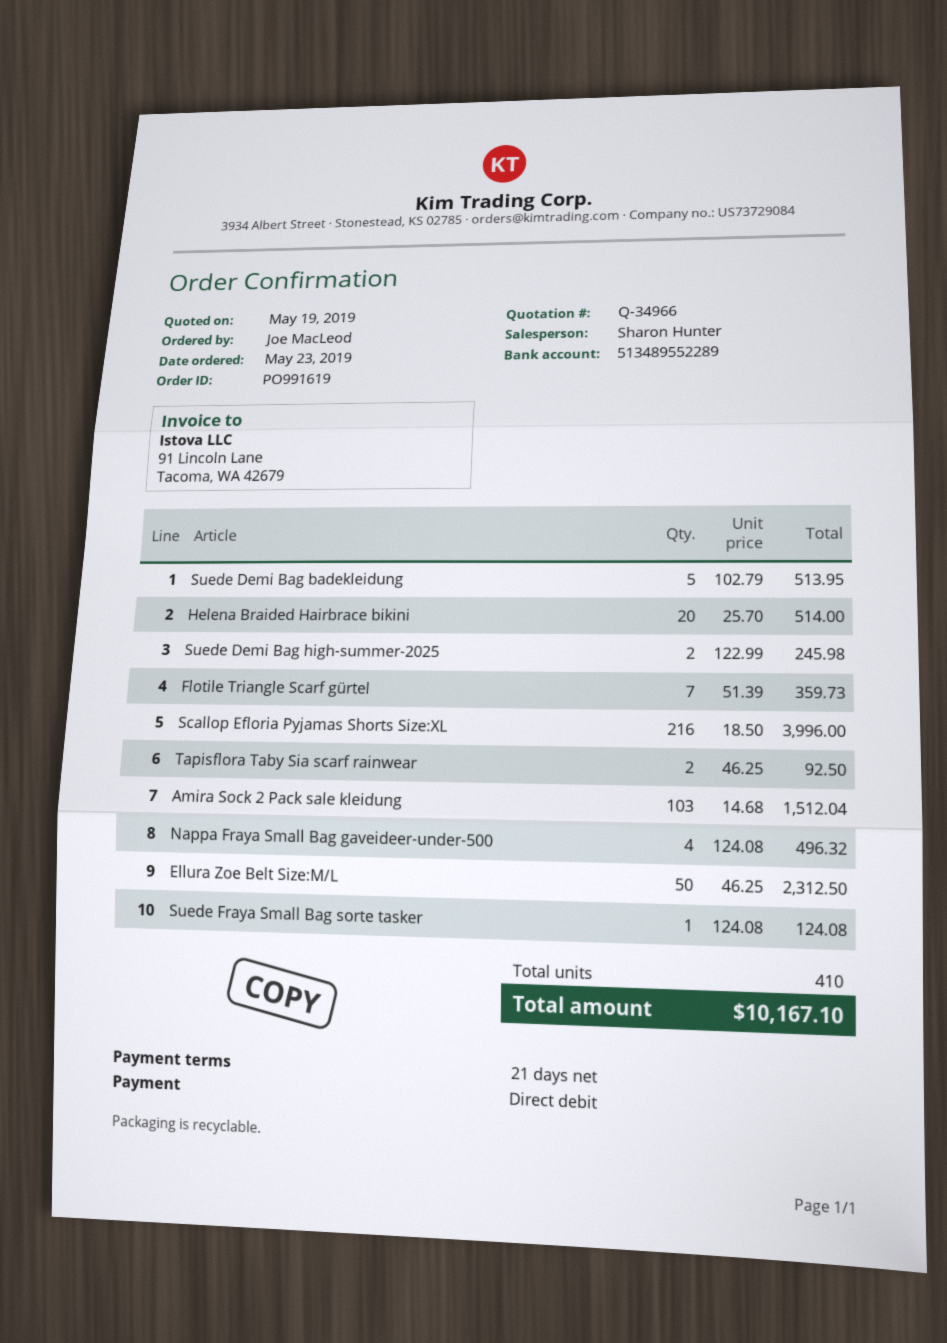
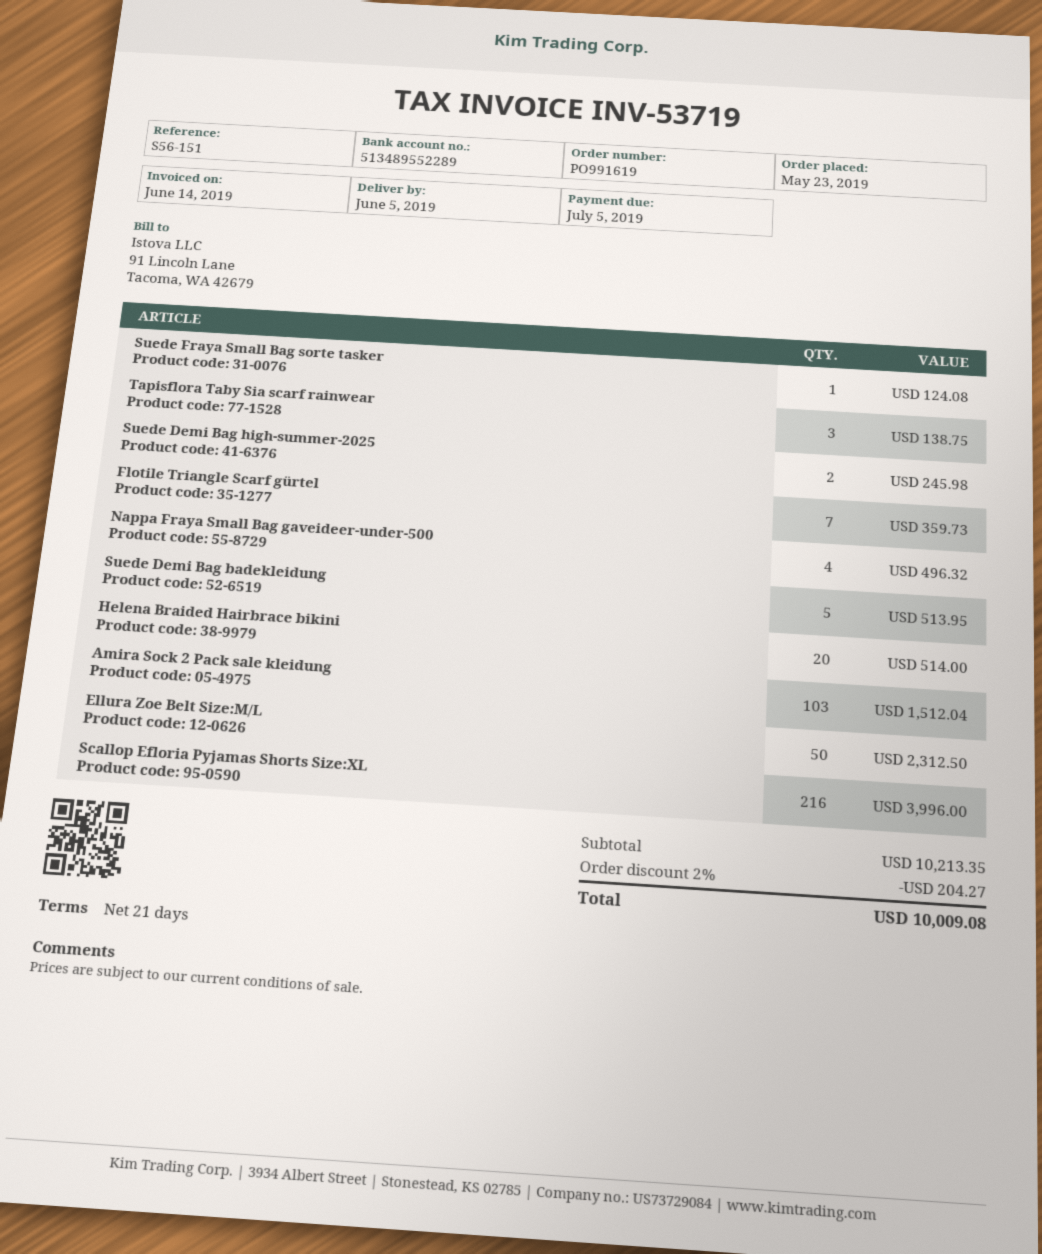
Tapisflora Taby Sia scarf rainwear: 2 for 92.50 -> 3 for 138.75
discount: none -> 2% = 204.27
total: 10167.10 -> 10009.08

